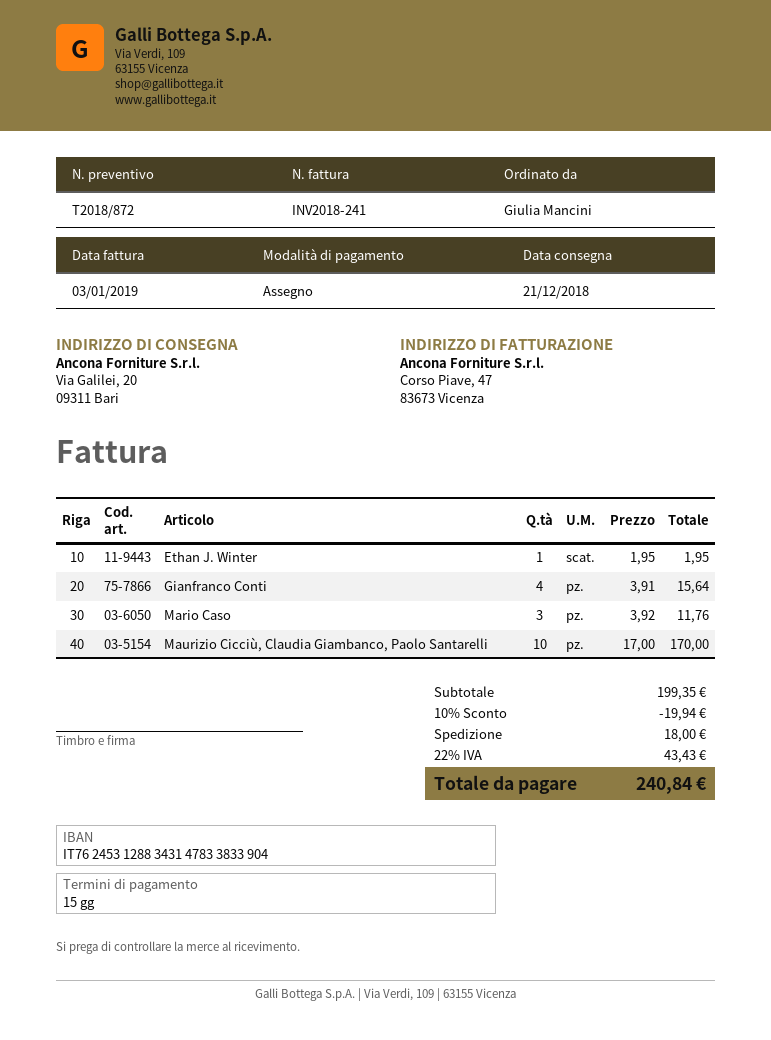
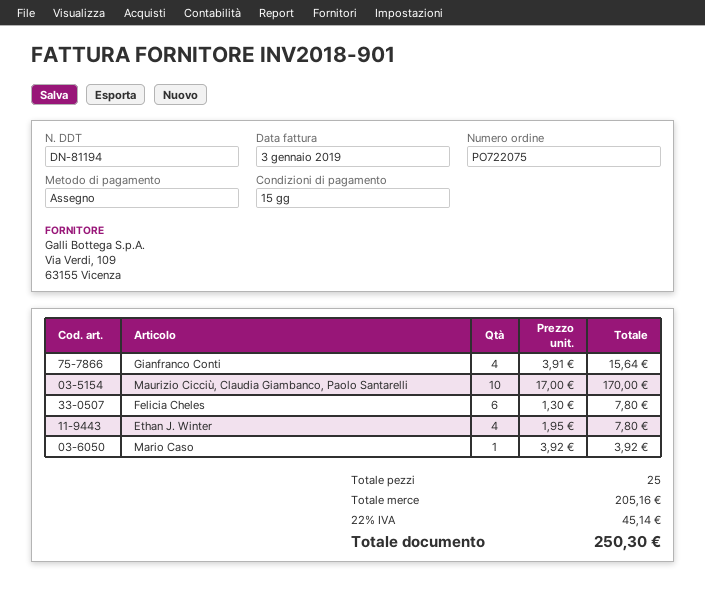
invoice number: INV2018-241 -> INV2018-901
Ethan J. Winter: 1 x 1.95 = 1.95 -> 4 x 1.95 = 7.80
Mario Caso: 3 x 3.92 = 11.76 -> 1 x 3.92 = 3.92
Felicia Cheles: none -> 6 x 1.30 = 7.80
subtotal: 199.35 -> 205.16
discount: 10% = 19.94 -> none
shipping: 18.00 -> none
tax: 22% = 43.43 -> 22% = 45.14
total: 240.84 -> 250.30

